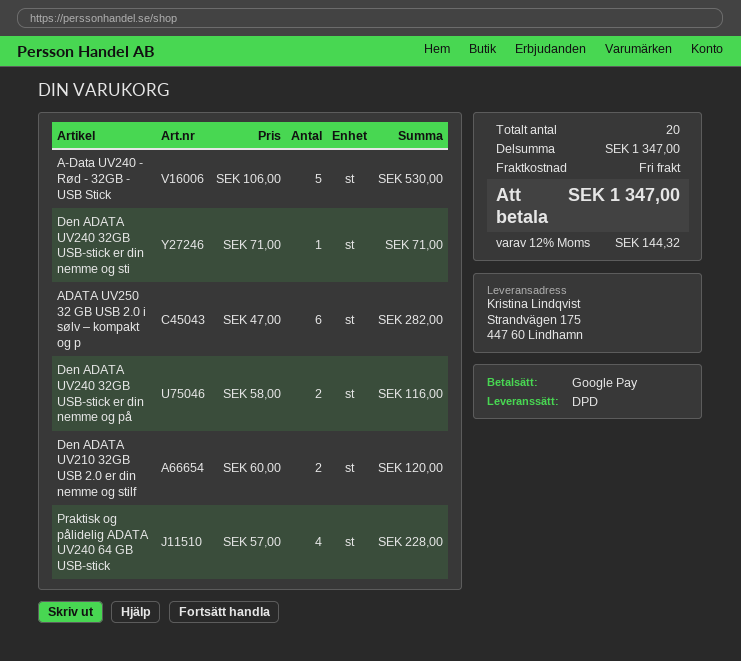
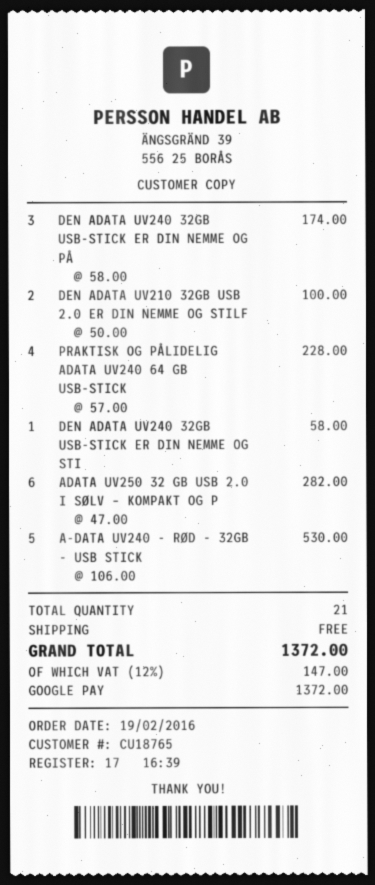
Den ADATA UV240 32GB USB-stick er din nemme og sti: 1 x 71.00 = 71.00 -> 1 x 58.00 = 58.00
Den ADATA UV240 32GB USB-stick er din nemme og på: 2 x 58.00 = 116.00 -> 3 x 58.00 = 174.00
Den ADATA UV210 32GB USB 2.0 er din nemme og stilf: 2 x 60.00 = 120.00 -> 2 x 50.00 = 100.00
total quantity: 20 -> 21
tax: 12% = 144.32 -> 12% = 147.00
total: 1347.00 -> 1372.00

